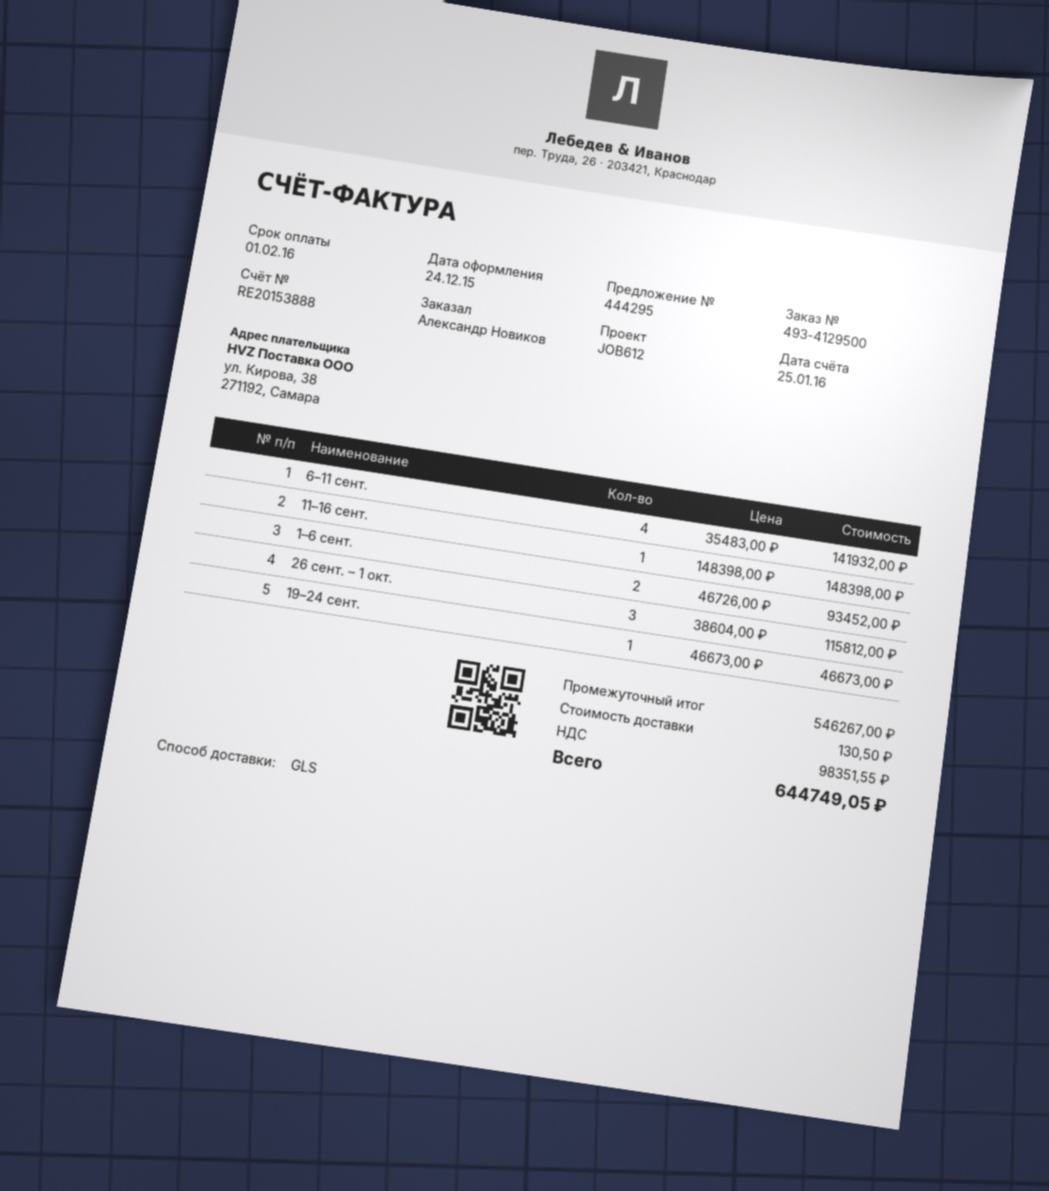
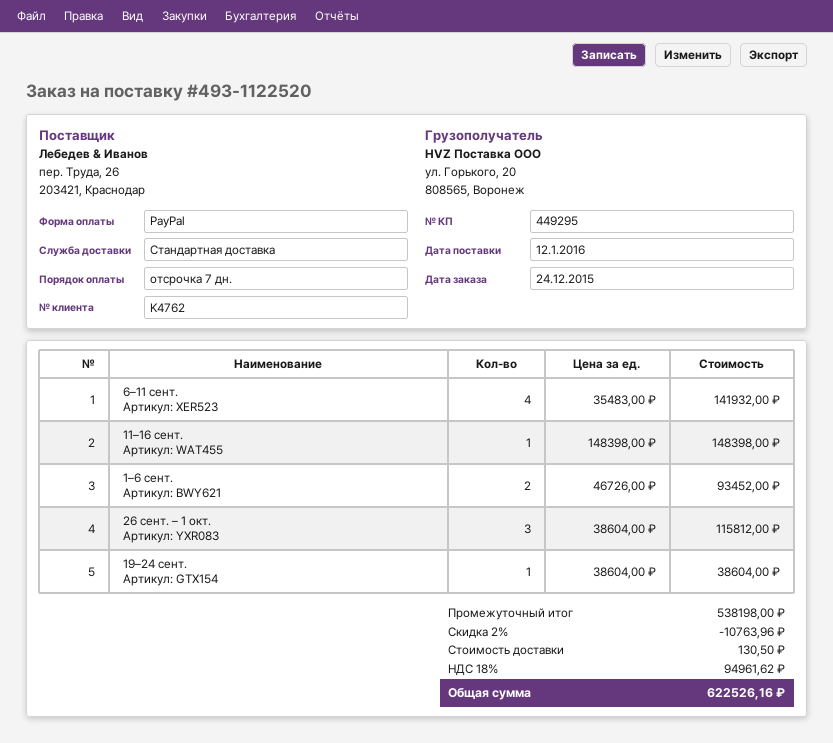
quote number: 444295 -> 449295
order number: 493-4129500 -> 493-1122520
shipping method: GLS -> standard
19–24 сент.: 1 x 46673.00 = 46673.00 -> 1 x 38604.00 = 38604.00
subtotal: 546267.00 -> 538198.00
discount: none -> 2% = 10763.96
tax: 98351.55 -> 94961.62
total: 644749.05 -> 622526.16

